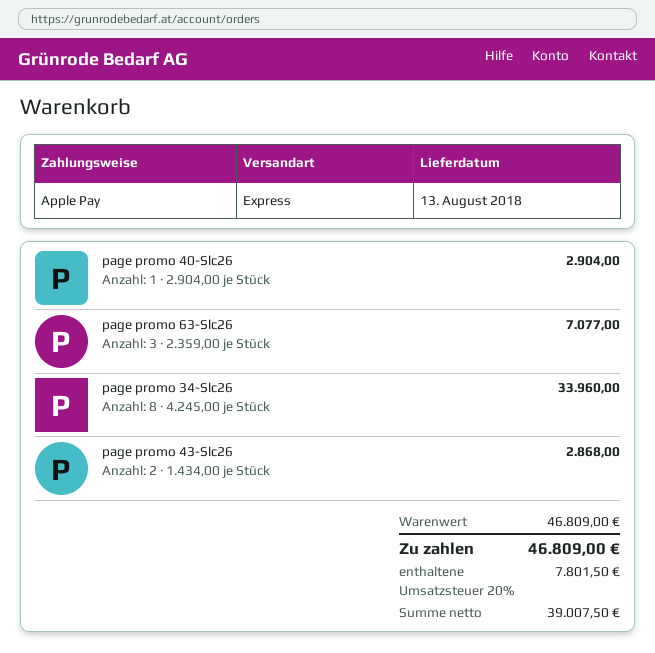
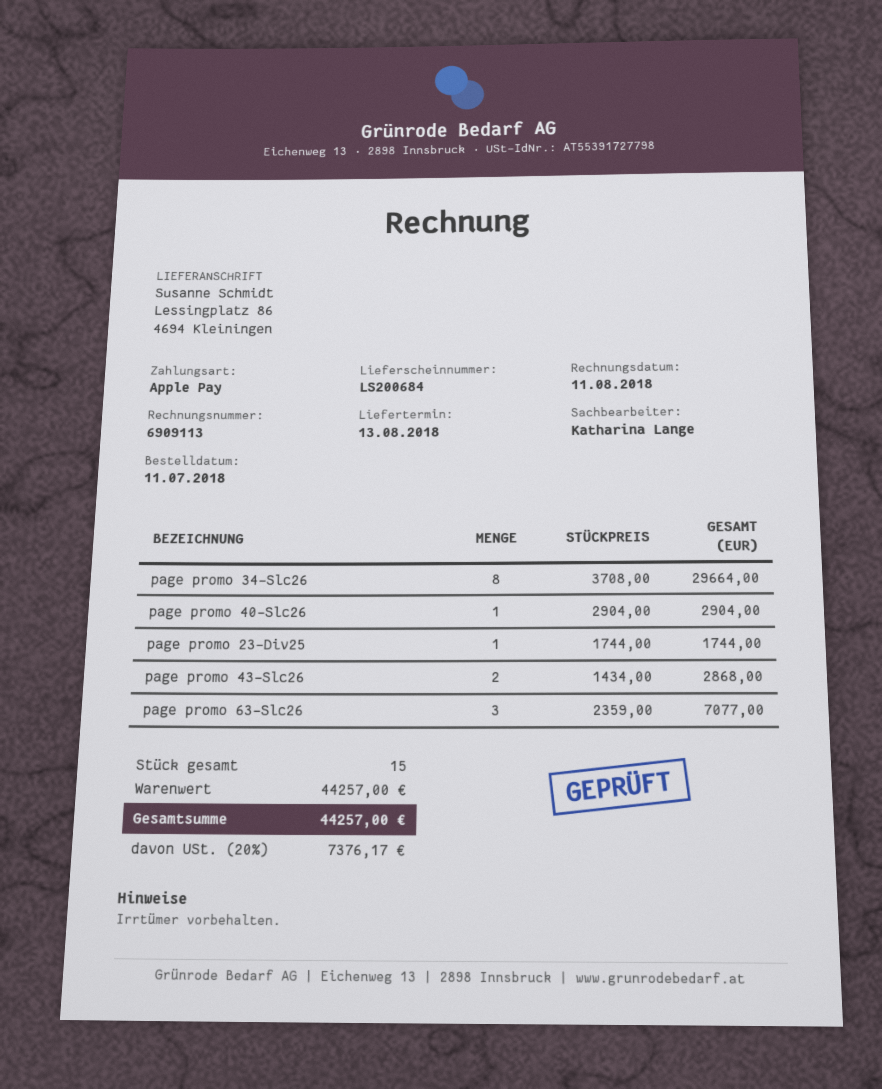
page promo 34-Slc26: 8 x 4245.00 = 33960.00 -> 8 x 3708.00 = 29664.00
page promo 23-Div25: none -> 1 x 1744.00 = 1744.00
subtotal: 46809.00 -> 44257.00
tax: 20% = 7801.50 -> 20% = 7376.17
total: 46809.00 -> 44257.00

